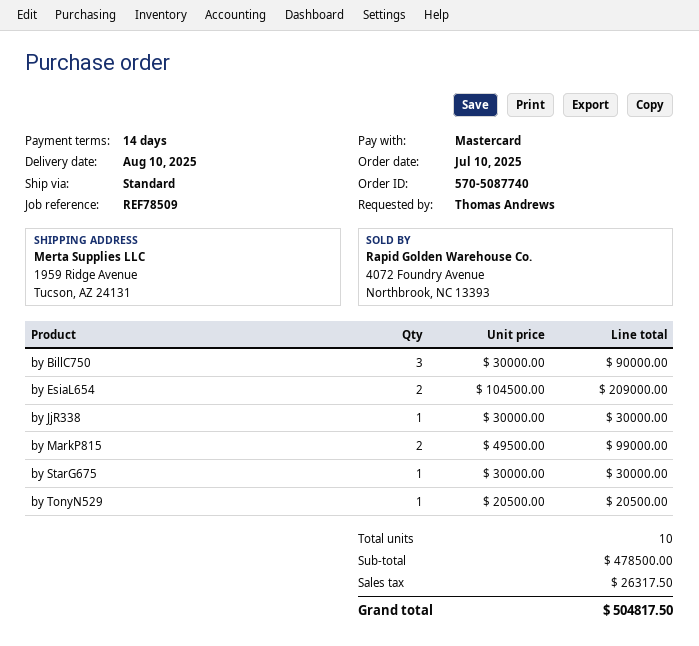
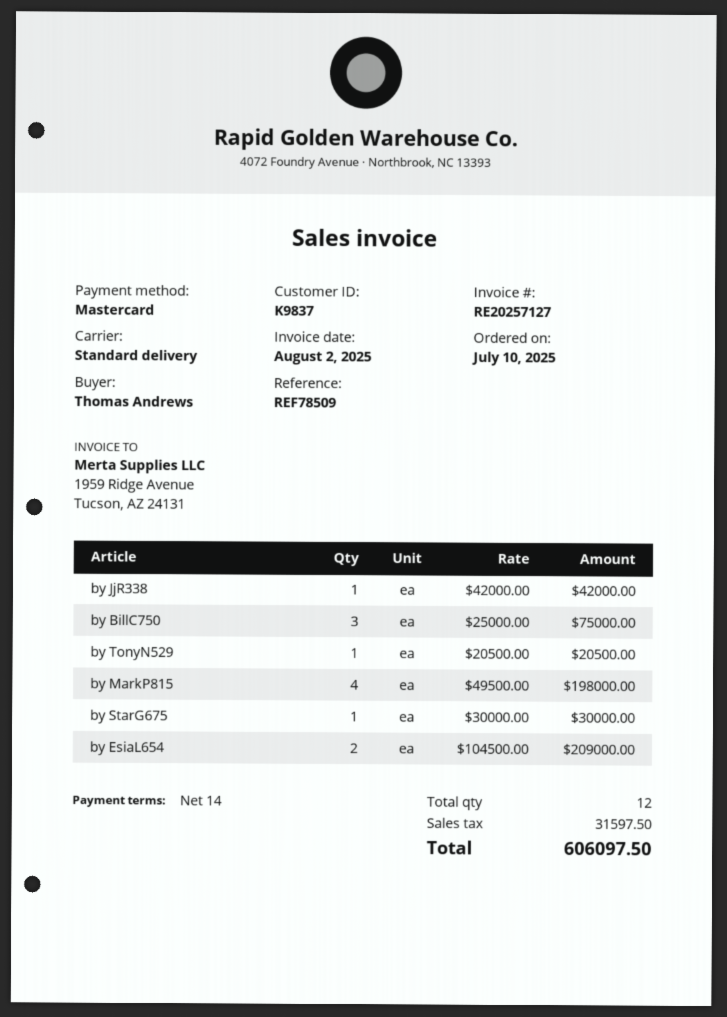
by BillC750: 3 x 30000.00 = 90000.00 -> 3 x 25000.00 = 75000.00
by JjR338: 1 x 30000.00 = 30000.00 -> 1 x 42000.00 = 42000.00
by MarkP815: 2 x 49500.00 = 99000.00 -> 4 x 49500.00 = 198000.00
total quantity: 10 -> 12
tax: 26317.50 -> 31597.50
total: 504817.50 -> 606097.50

